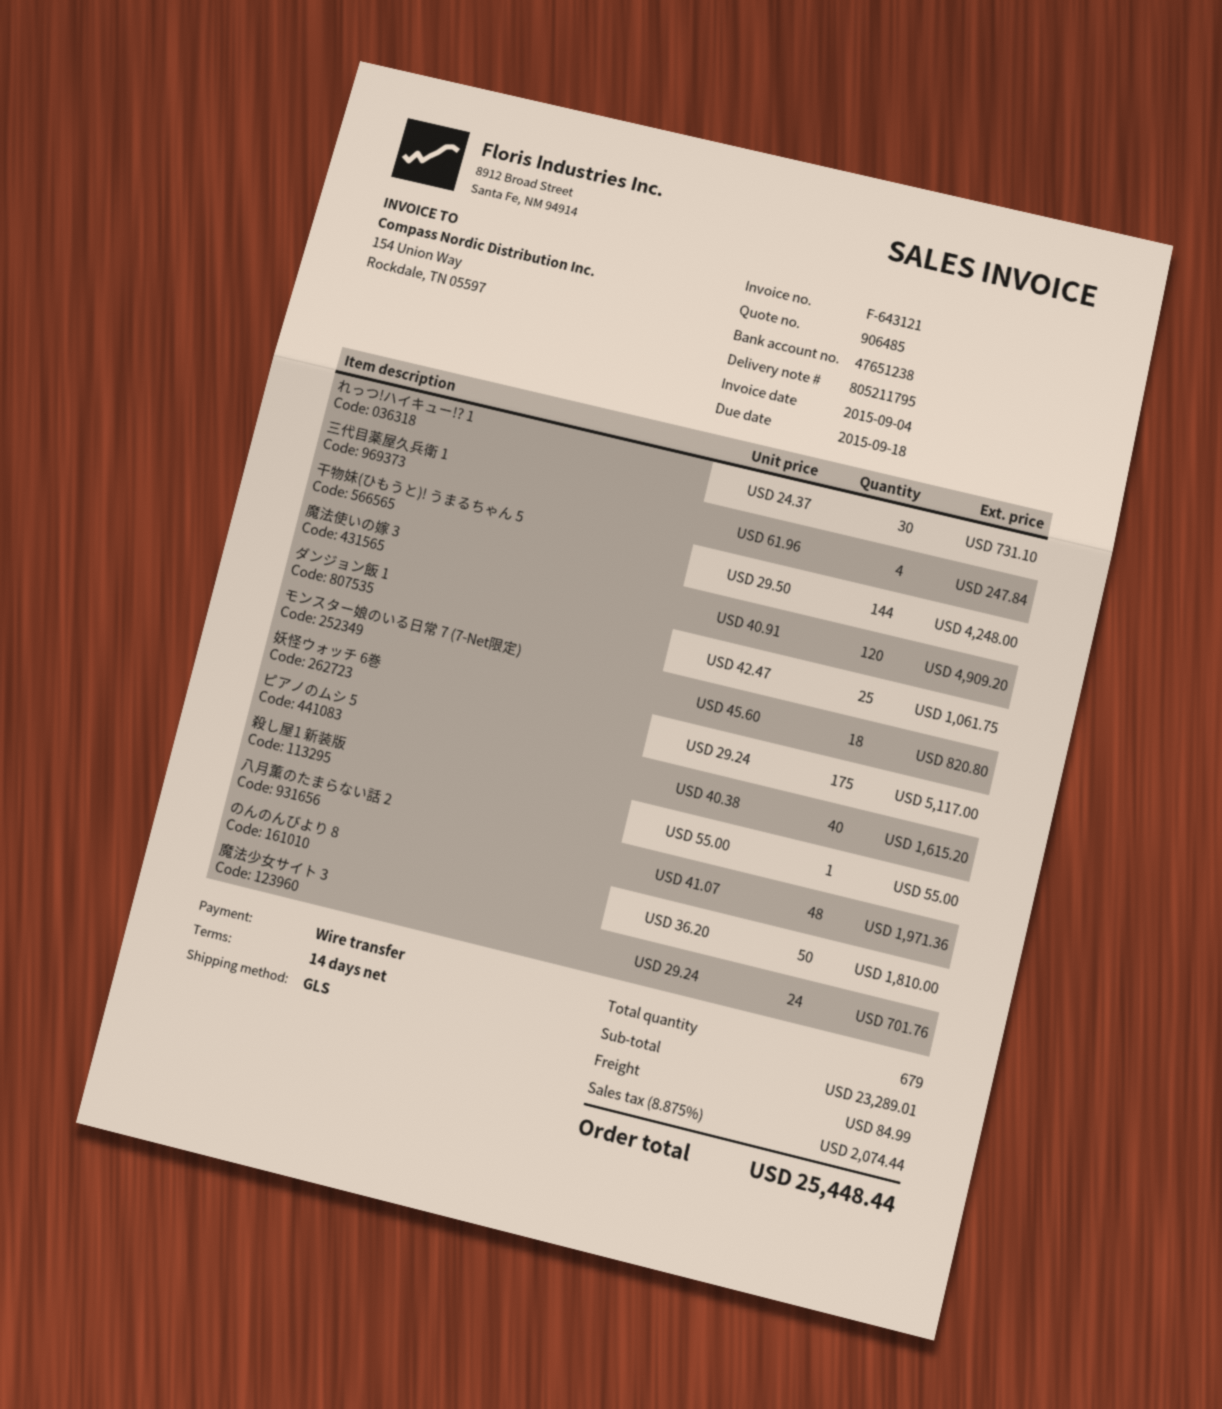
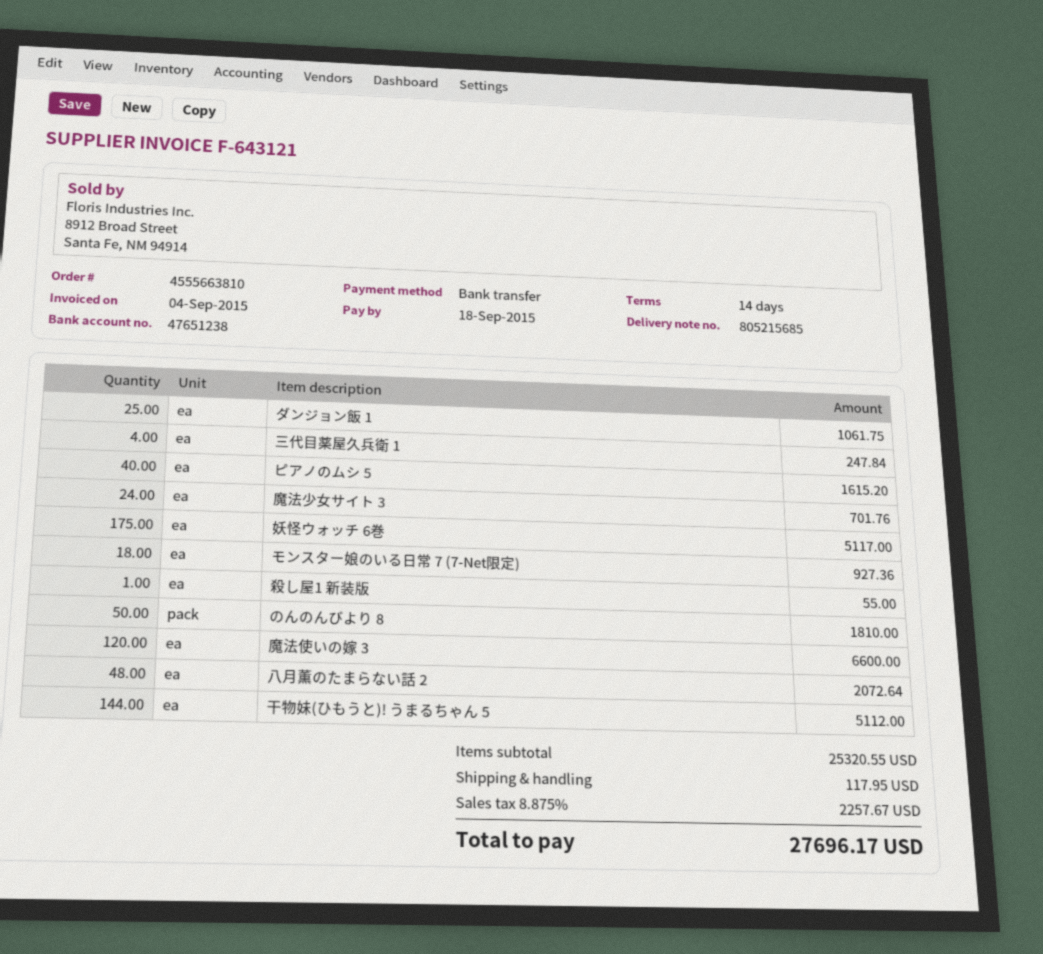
delivery note number: 805211795 -> 805215685
れっつ!ハイキュー!? 1: 30 for 731.10 -> none
干物妹(ひもうと)! うまるちゃん 5: 144 for 4248.00 -> 144 for 5112.00
魔法使いの嫁 3: 120 for 4909.20 -> 120 for 6600.00
モンスター娘のいる日常 7 (7-Net限定): 18 for 820.80 -> 18 for 927.36
八月薫のたまらない話 2: 48 for 1971.36 -> 48 for 2072.64
subtotal: 23289.01 -> 25320.55
shipping: 84.99 -> 117.95
tax: 8.875% = 2074.44 -> 8.875% = 2257.67
total: 25448.44 -> 27696.17

